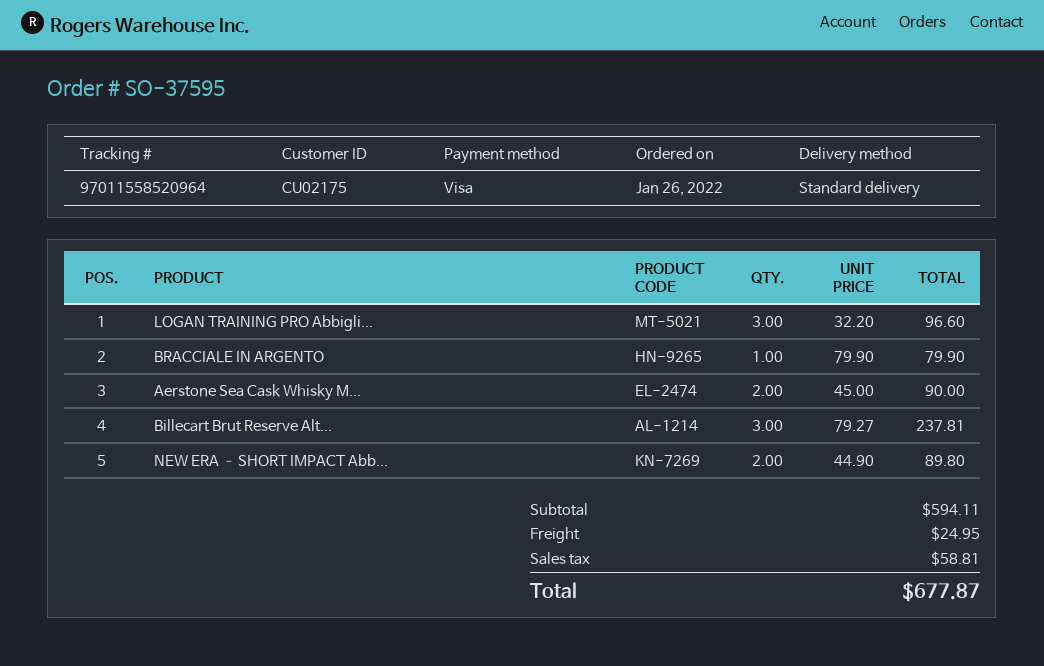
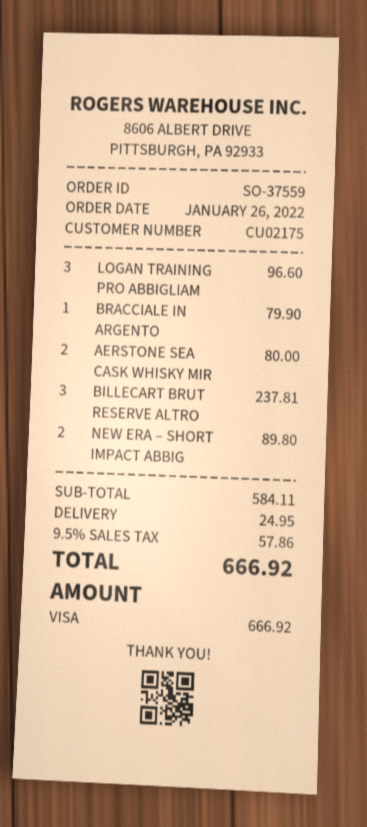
order number: SO-37595 -> SO-37559
Aerstone Sea Cask Whisky M...: 2 for 90.00 -> 2 for 80.00
subtotal: 594.11 -> 584.11
tax: 58.81 -> 57.86
total: 677.87 -> 666.92

